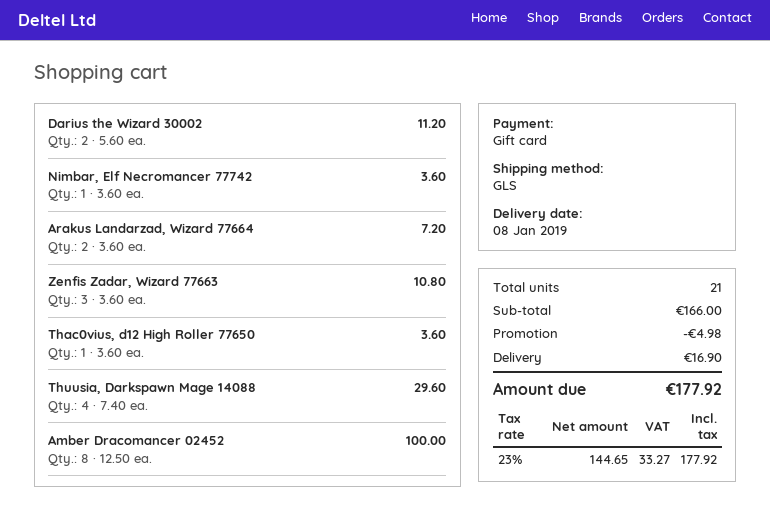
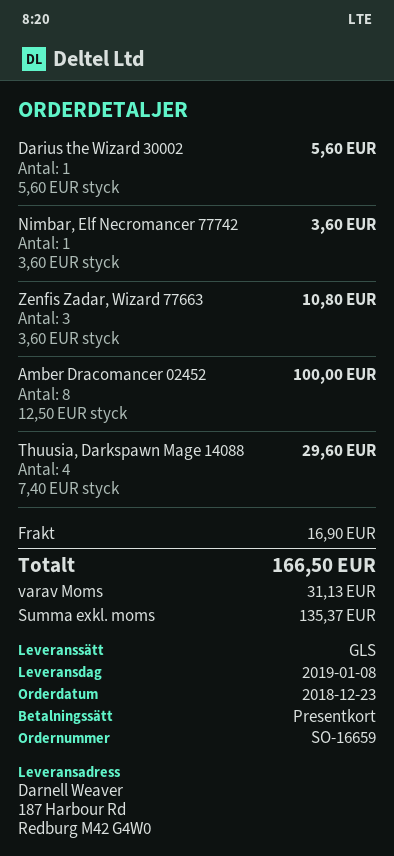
Darius the Wizard 30002: 2 x 5.60 = 11.20 -> 1 x 5.60 = 5.60
Arakus Landarzad, Wizard 77664: 2 x 3.60 = 7.20 -> none
Thac0vius, d12 High Roller 77650: 1 x 3.60 = 3.60 -> none
discount: 4.98 -> none
net: 144.65 -> 135.37
tax: 33.27 -> 31.13
total: 177.92 -> 166.50

